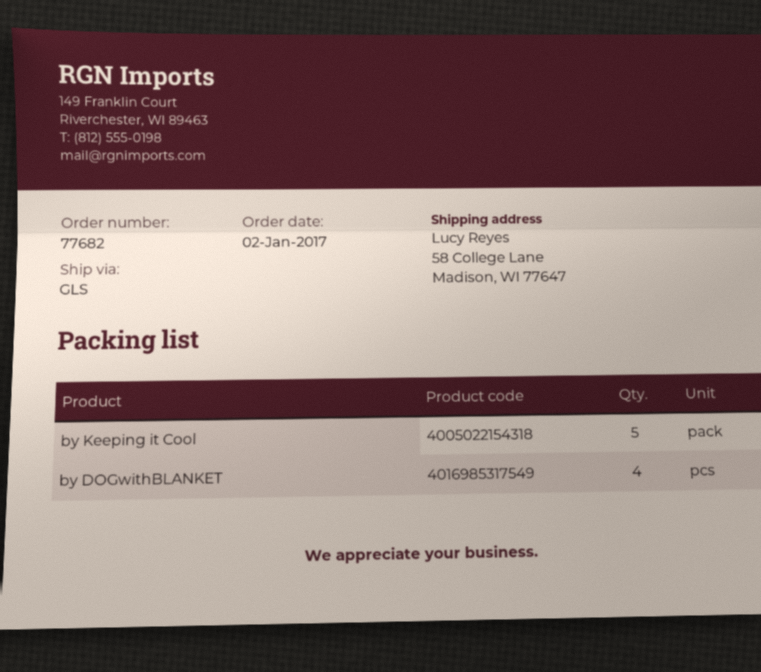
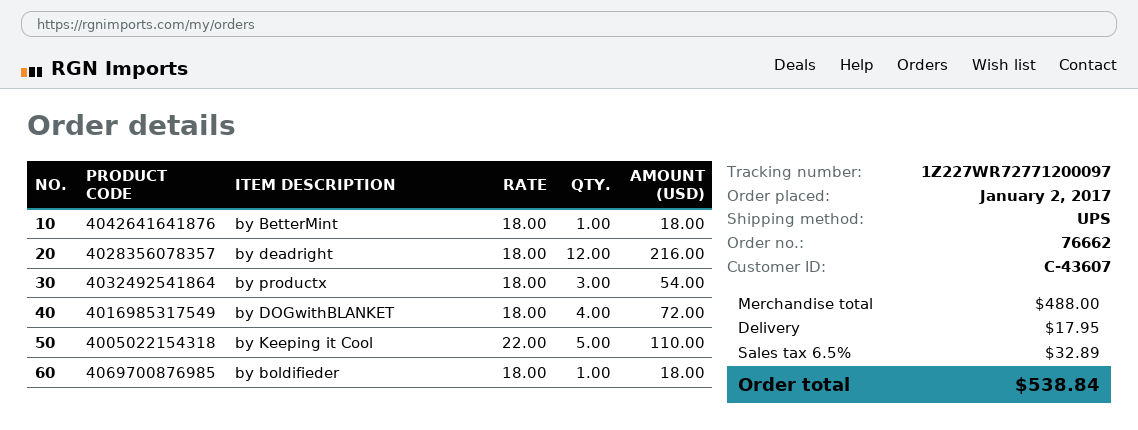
order number: 77682 -> 76662
shipping method: GLS -> UPS
by BetterMint: none -> 1
by deadright: none -> 12
by productx: none -> 3
by boldifieder: none -> 1

